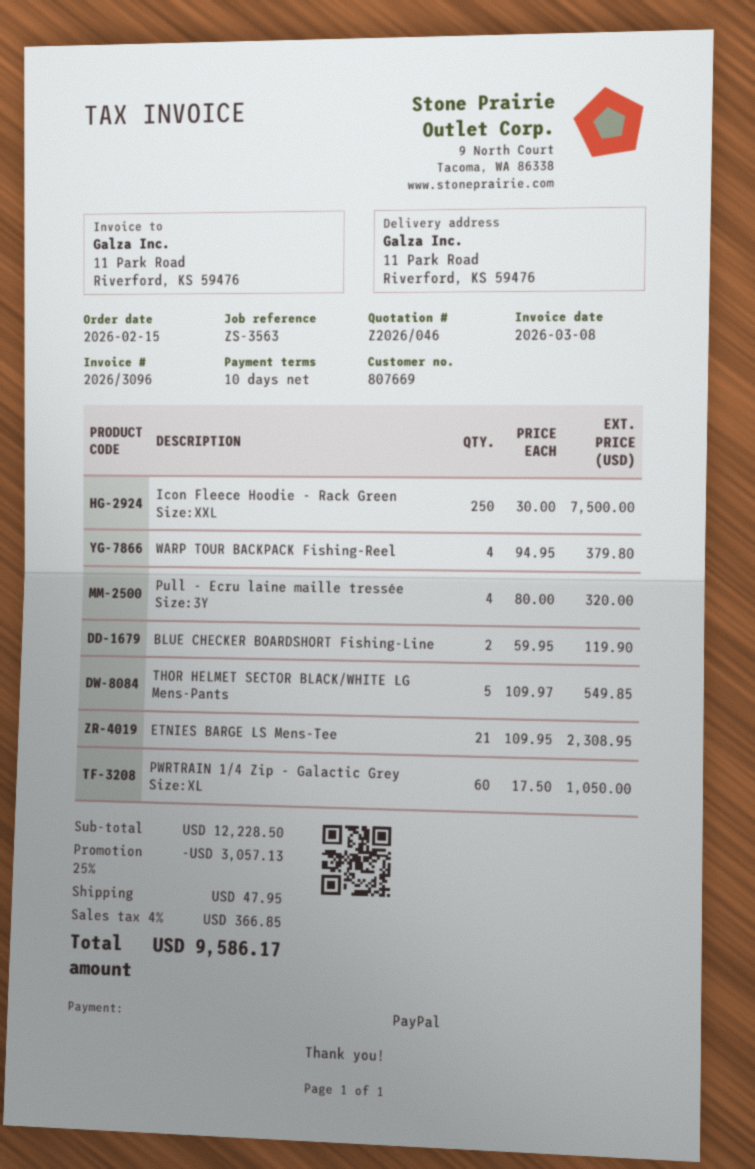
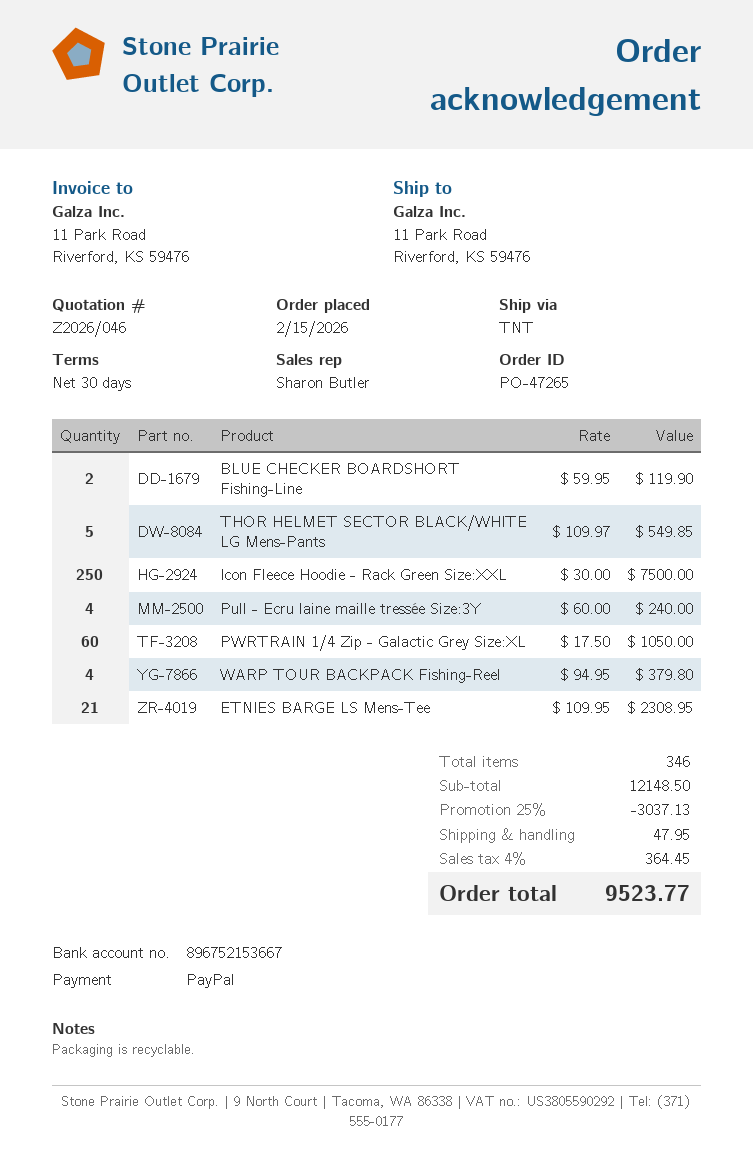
payment terms: 10 days -> 30 days
Pull - Ecru laine maille tressée Size:3Y: 4 x 80.00 = 320.00 -> 4 x 60.00 = 240.00
subtotal: 12228.50 -> 12148.50
discount: 25% = 3057.13 -> 25% = 3037.13
tax: 4% = 366.85 -> 4% = 364.45
total: 9586.17 -> 9523.77

